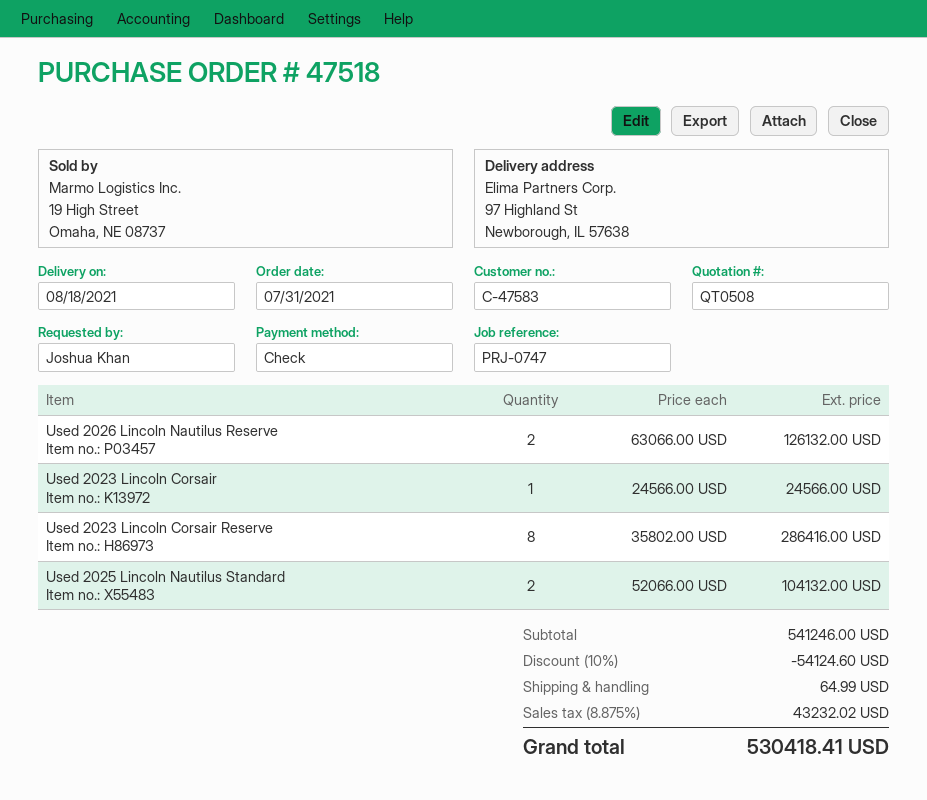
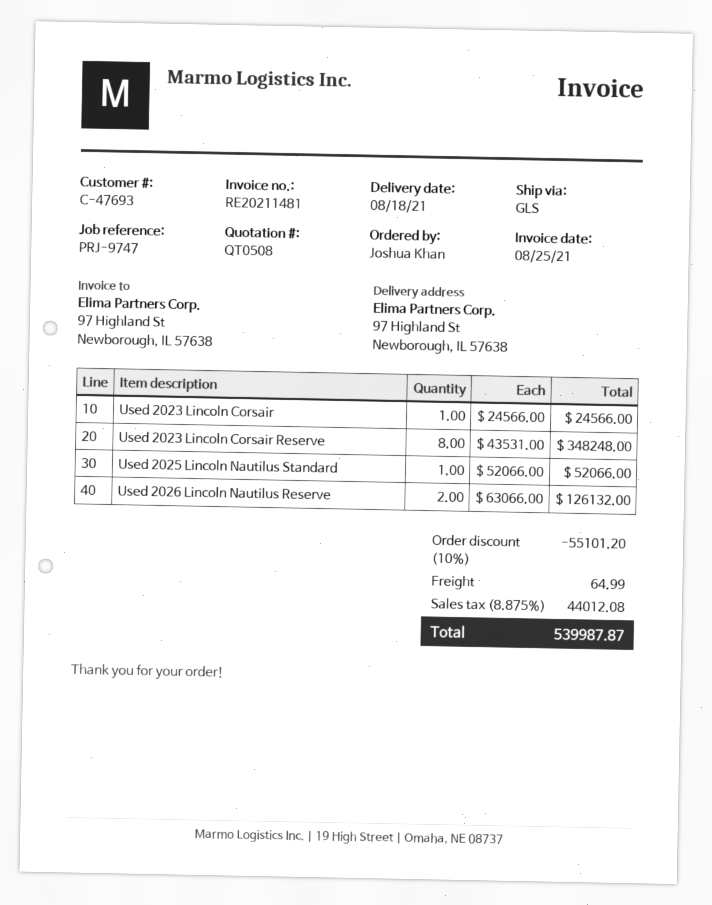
customer number: C-47583 -> C-47693
reference: PRJ-0747 -> PRJ-9747
Used 2023 Lincoln Corsair Reserve: 8 x 35802.00 = 286416.00 -> 8 x 43531.00 = 348248.00
Used 2025 Lincoln Nautilus Standard: 2 x 52066.00 = 104132.00 -> 1 x 52066.00 = 52066.00
discount: 10% = 54124.60 -> 10% = 55101.20
tax: 8.875% = 43232.02 -> 8.875% = 44012.08
total: 530418.41 -> 539987.87

